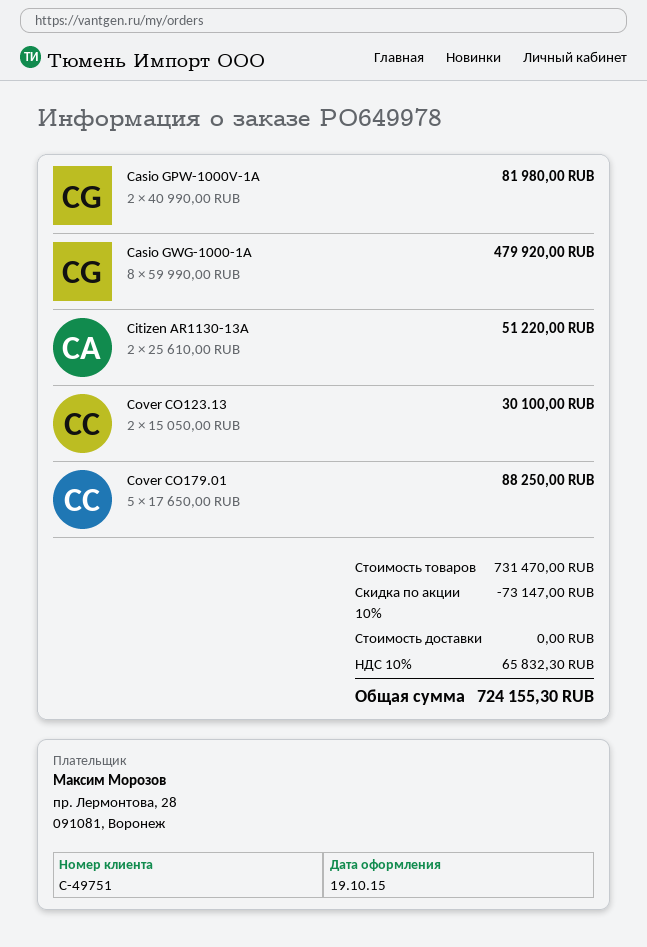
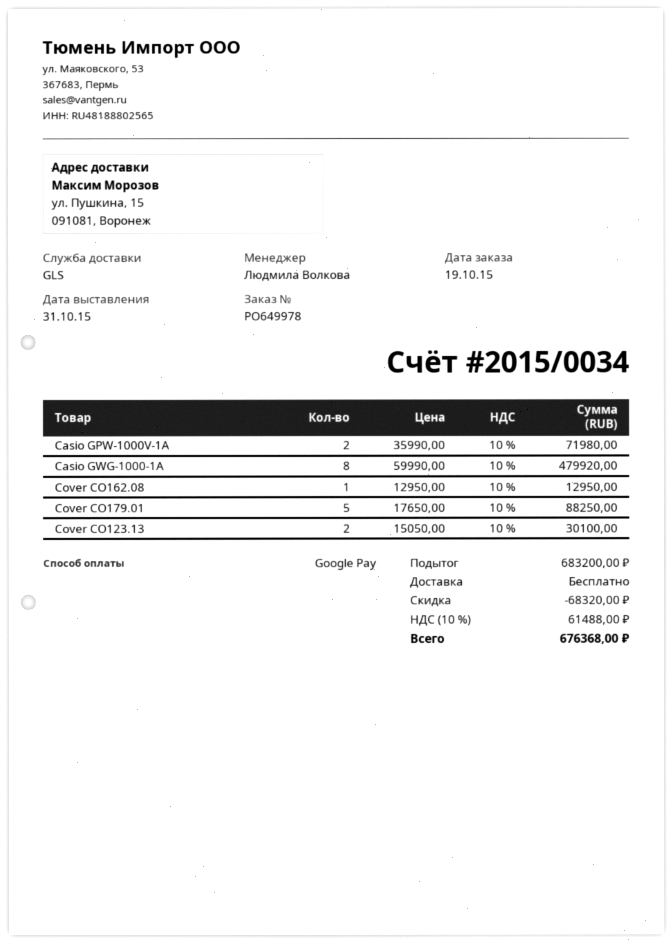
Casio GPW-1000V-1A: 2 x 40990.00 = 81980.00 -> 2 x 35990.00 = 71980.00
Citizen AR1130-13A: 2 x 25610.00 = 51220.00 -> none
Cover CO162.08: none -> 1 x 12950.00 = 12950.00
subtotal: 731470.00 -> 683200.00
discount: 73147.00 -> 68320.00
tax: 10% = 65832.30 -> 10% = 61488.00
total: 724155.30 -> 676368.00

